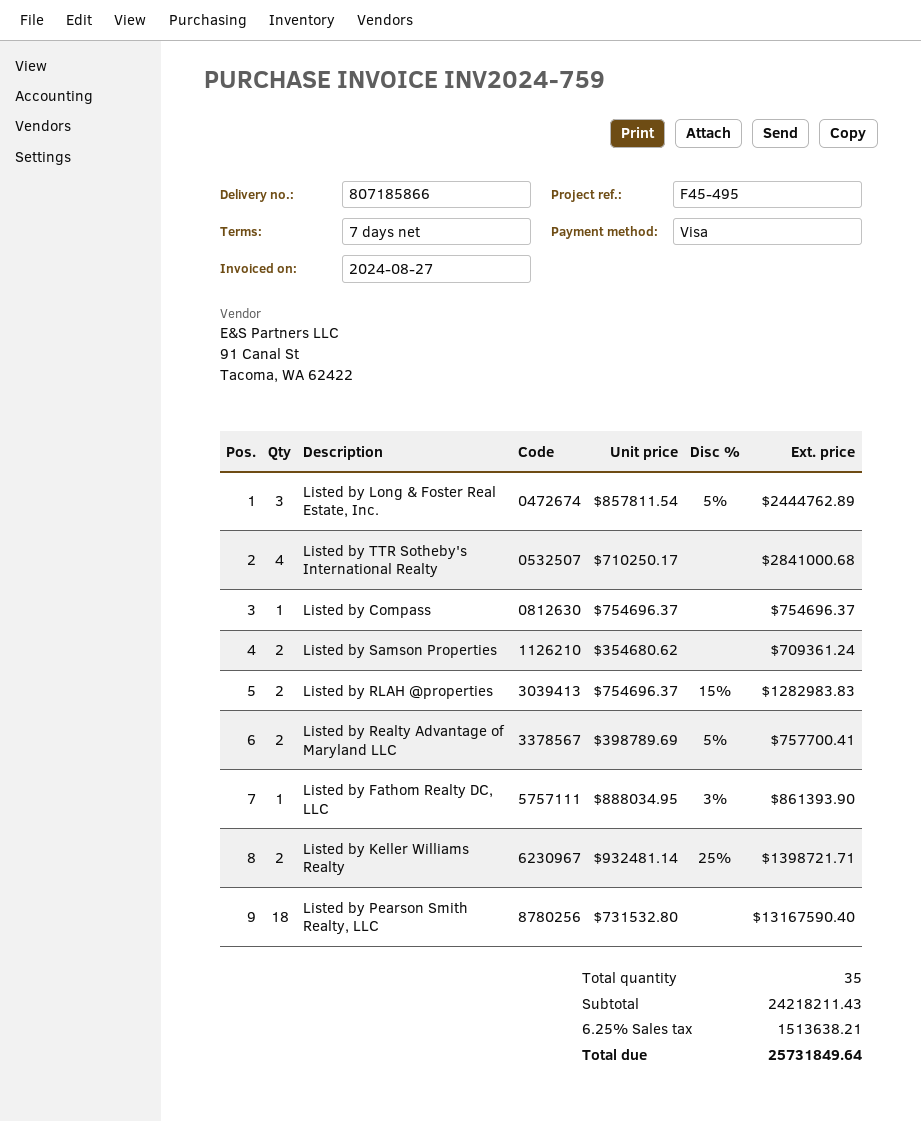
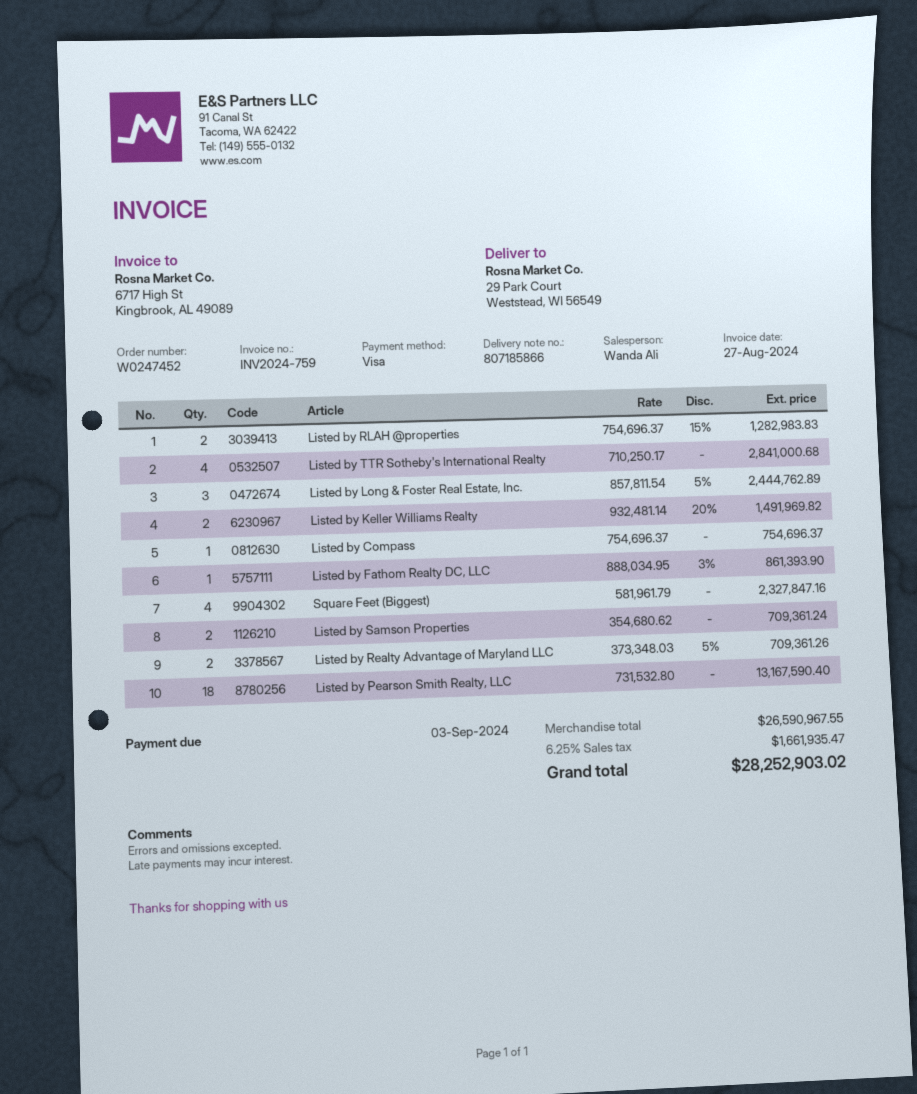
Listed by Realty Advantage of Maryland LLC: 2 x 398789.69 - 5% = 757700.41 -> 2 x 373348.03 - 5% = 709361.26
Listed by Keller Williams Realty: 2 x 932481.14 - 25% = 1398721.71 -> 2 x 932481.14 - 20% = 1491969.82
Square Feet (Biggest): none -> 4 x 581961.79 = 2327847.16
subtotal: 24218211.43 -> 26590967.55
tax: 6.25% = 1513638.21 -> 6.25% = 1661935.47
total: 25731849.64 -> 28252903.02

